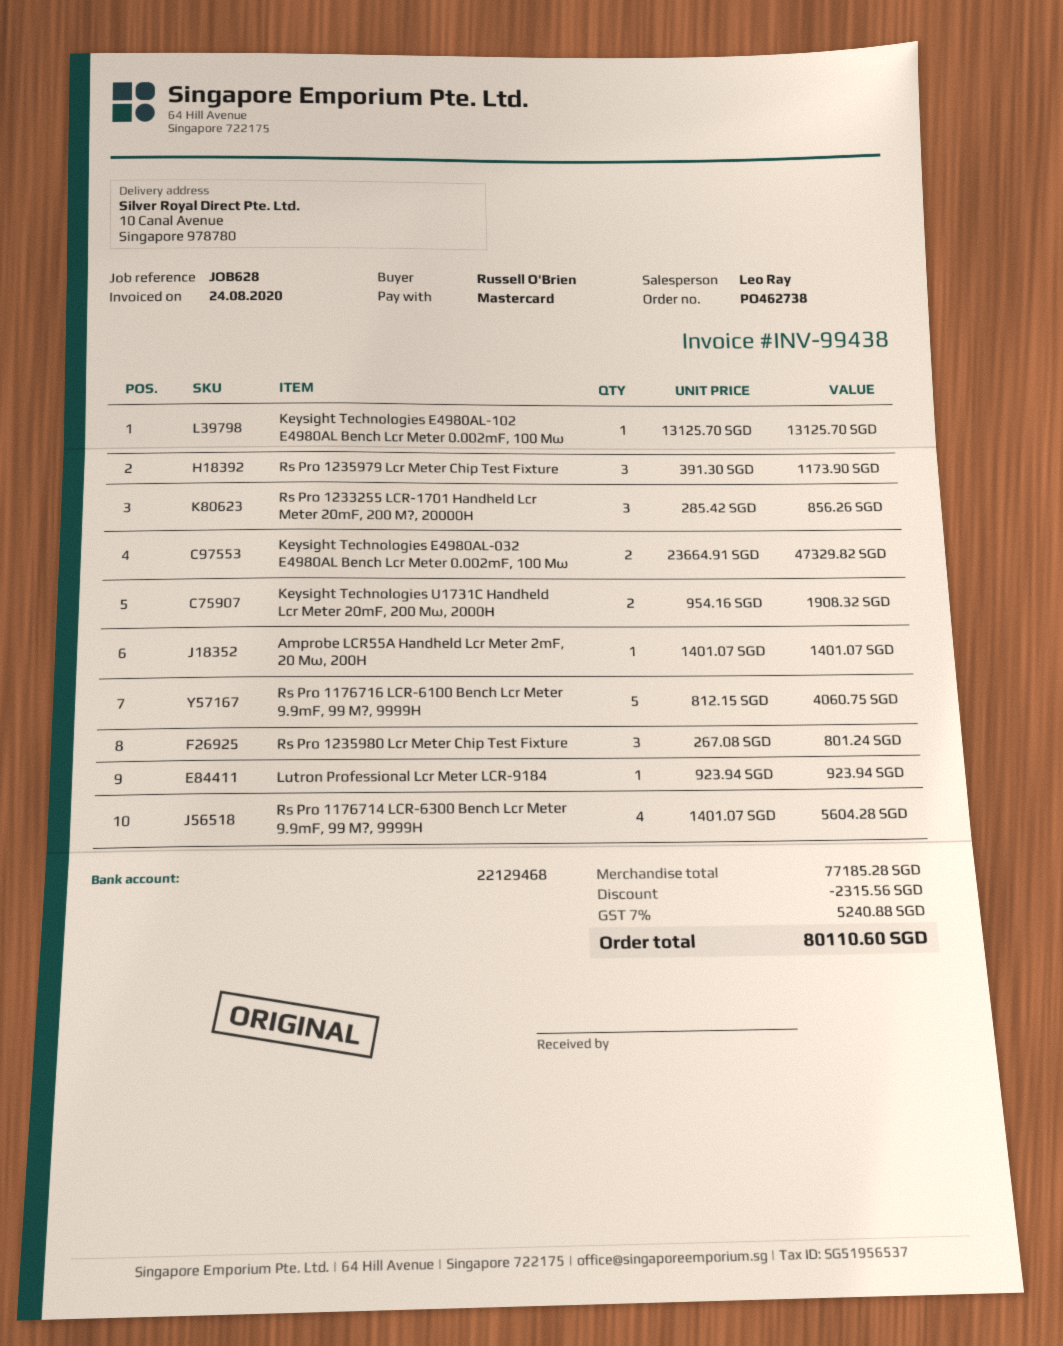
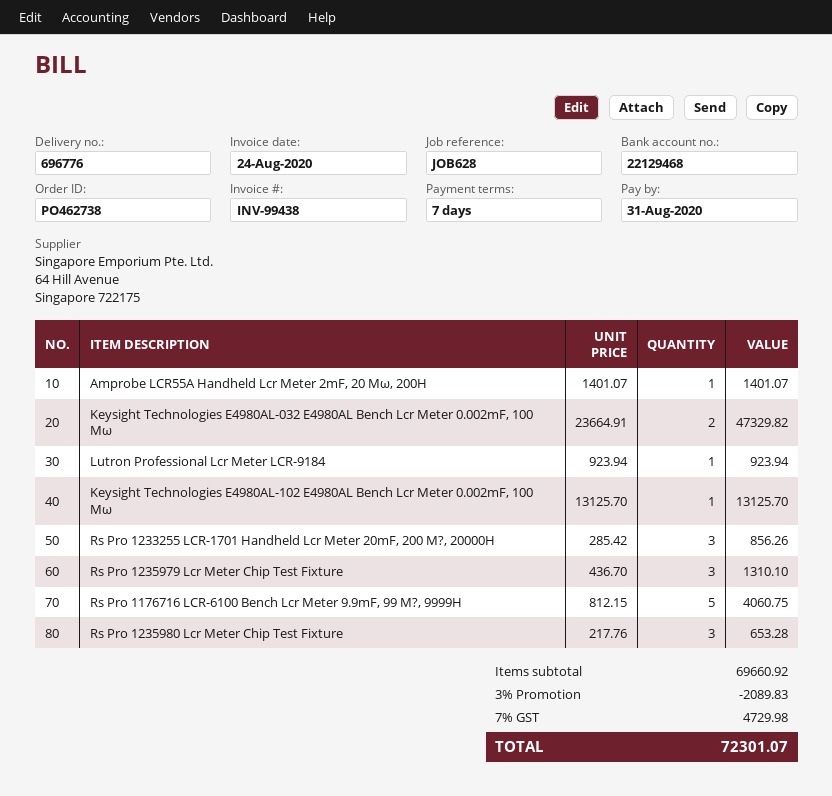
Rs Pro 1235979 Lcr Meter Chip Test Fixture: 3 x 391.30 = 1173.90 -> 3 x 436.70 = 1310.10
Keysight Technologies U1731C Handheld Lcr Meter 20mF, 200 Mω, 2000H: 2 x 954.16 = 1908.32 -> none
Rs Pro 1235980 Lcr Meter Chip Test Fixture: 3 x 267.08 = 801.24 -> 3 x 217.76 = 653.28
Rs Pro 1176714 LCR-6300 Bench Lcr Meter 9.9mF, 99 M?, 9999H: 4 x 1401.07 = 5604.28 -> none
subtotal: 77185.28 -> 69660.92
discount: 2315.56 -> 2089.83
tax: 7% = 5240.88 -> 7% = 4729.98
total: 80110.60 -> 72301.07

